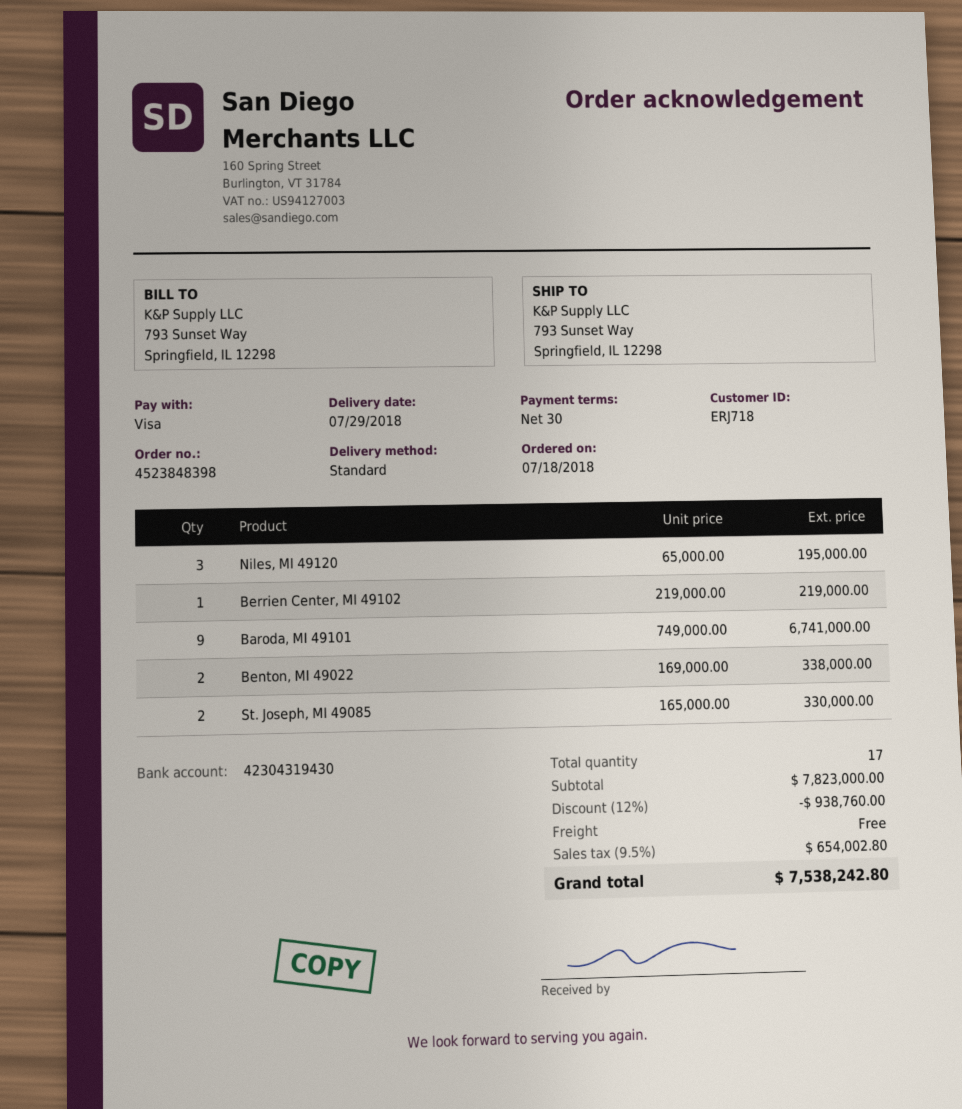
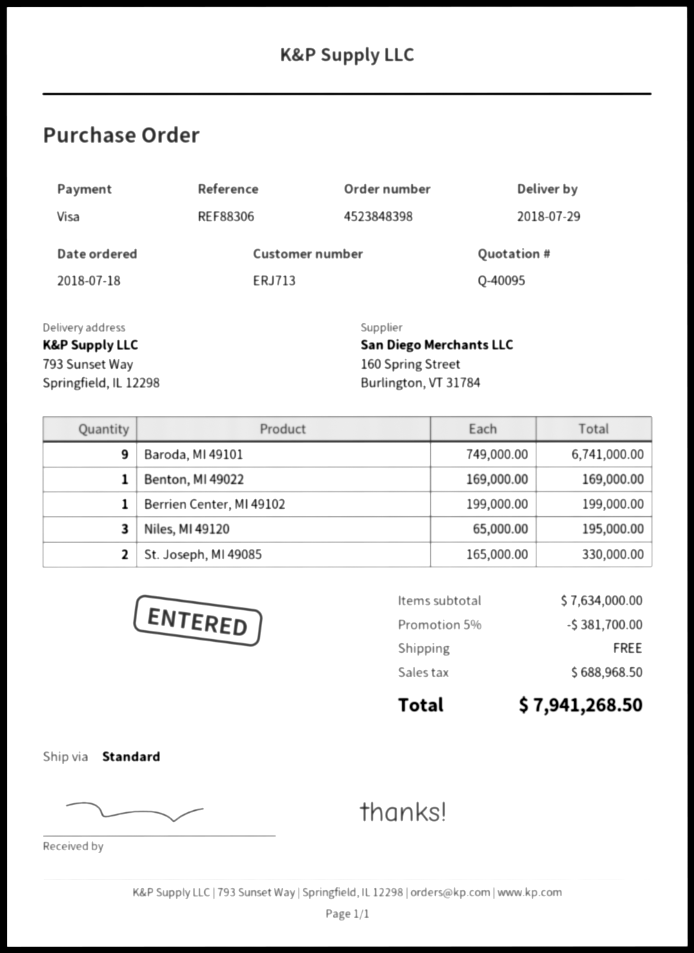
customer number: ERJ718 -> ERJ713
Berrien Center, MI 49102: 1 x 219000.00 = 219000.00 -> 1 x 199000.00 = 199000.00
Benton, MI 49022: 2 x 169000.00 = 338000.00 -> 1 x 169000.00 = 169000.00
subtotal: 7823000.00 -> 7634000.00
discount: 12% = 938760.00 -> 5% = 381700.00
tax: 654002.80 -> 688968.50
total: 7538242.80 -> 7941268.50

